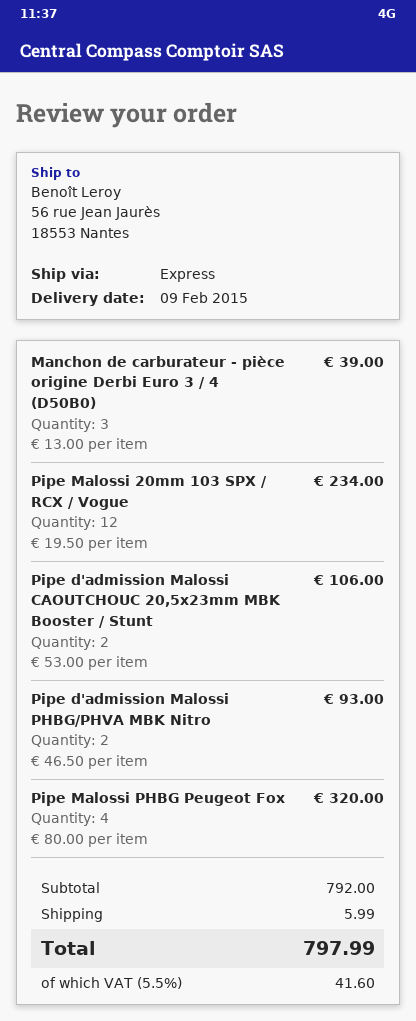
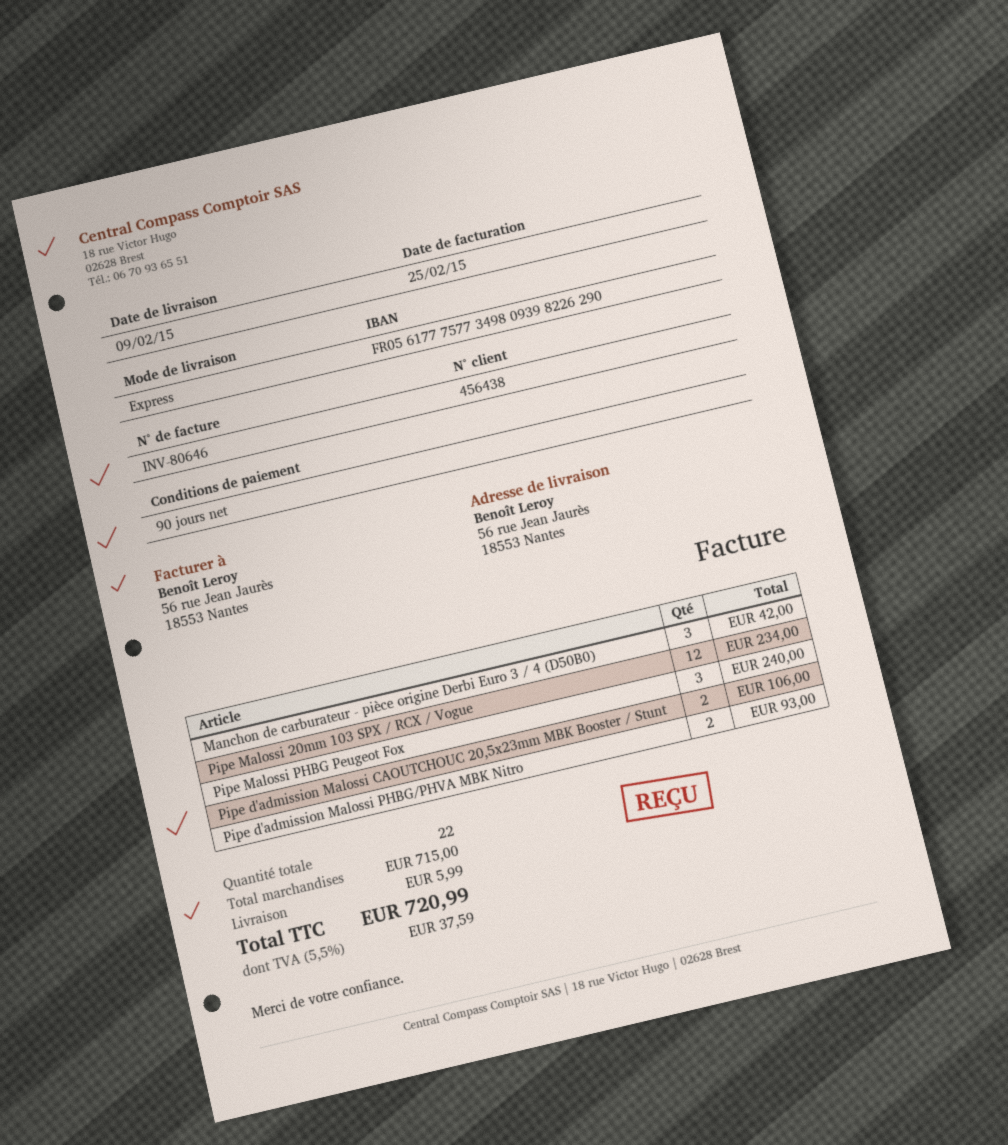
Manchon de carburateur - pièce origine Derbi Euro 3 / 4 (D50B0): 3 for 39.00 -> 3 for 42.00
Pipe Malossi PHBG Peugeot Fox: 4 for 320.00 -> 3 for 240.00
subtotal: 792.00 -> 715.00
tax: 5.5% = 41.60 -> 5.5% = 37.59
total: 797.99 -> 720.99

